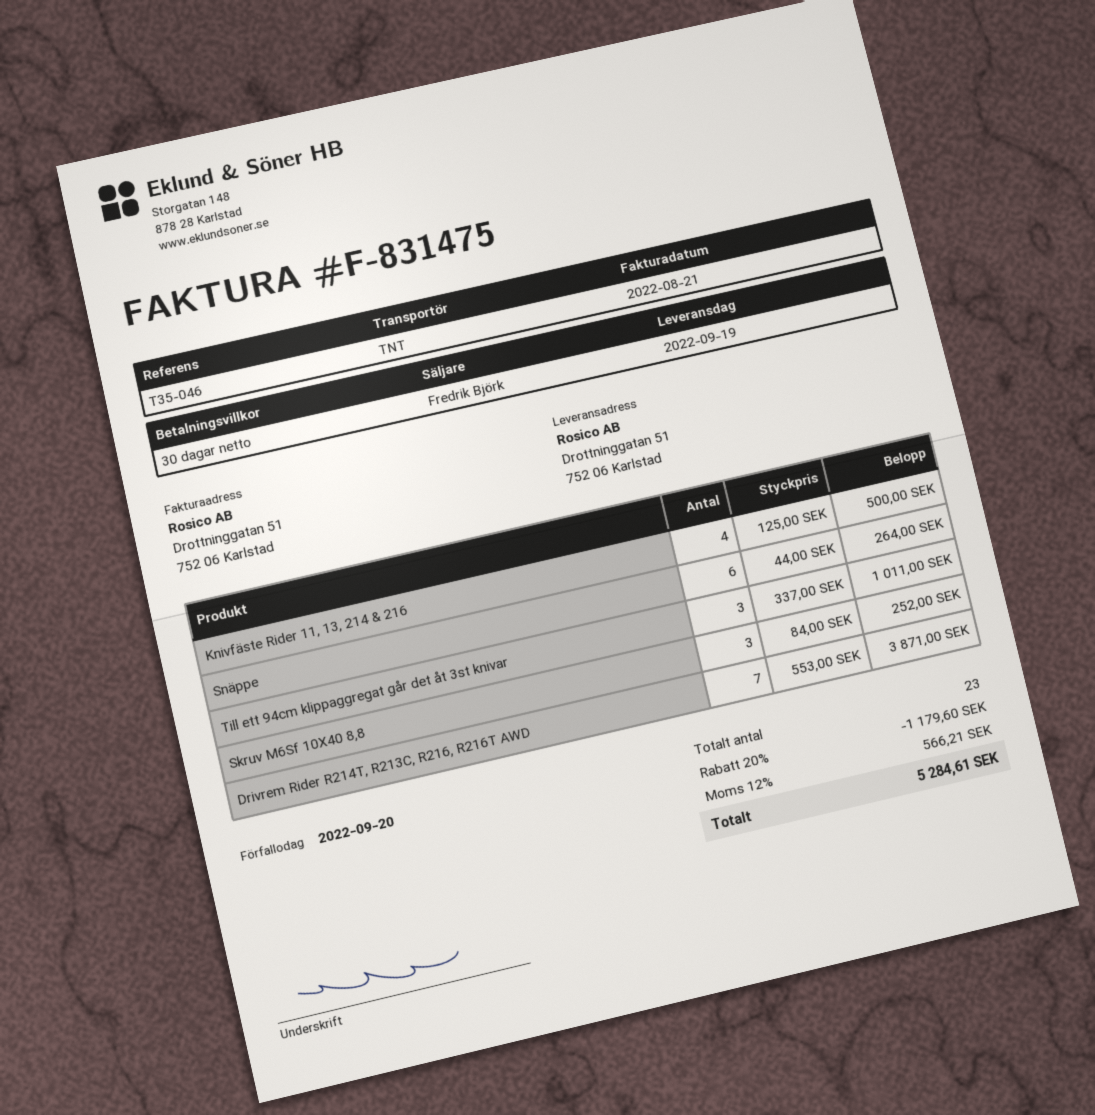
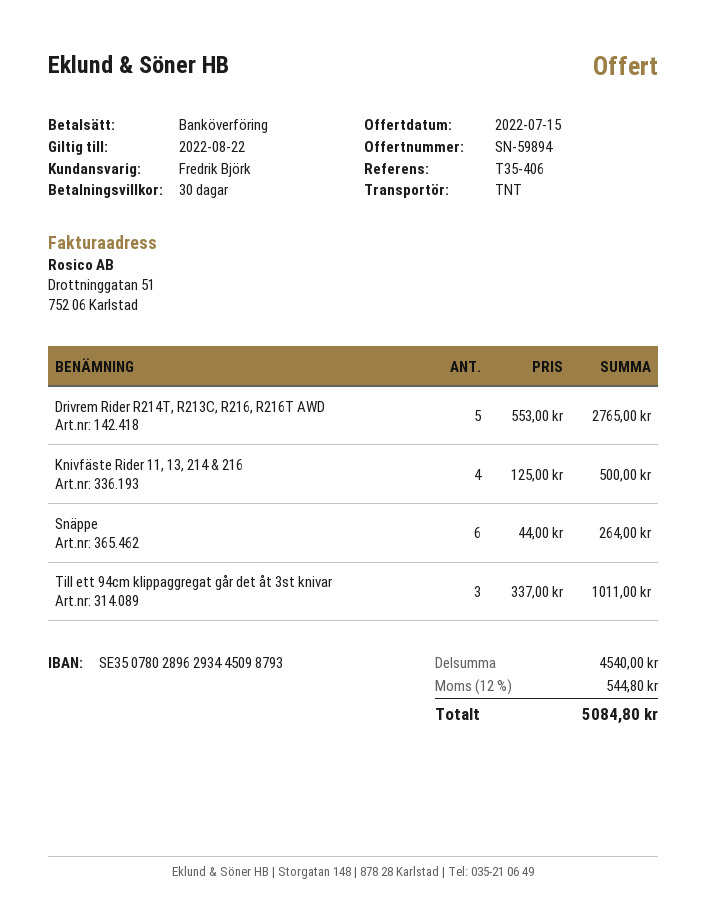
reference: T35-046 -> T35-406
Skruv M6Sf 10X40 8,8: 3 x 84.00 = 252.00 -> none
Drivrem Rider R214T, R213C, R216, R216T AWD: 7 x 553.00 = 3871.00 -> 5 x 553.00 = 2765.00
discount: 20% = 1179.60 -> none
tax: 12% = 566.21 -> 12% = 544.80
total: 5284.61 -> 5084.80

